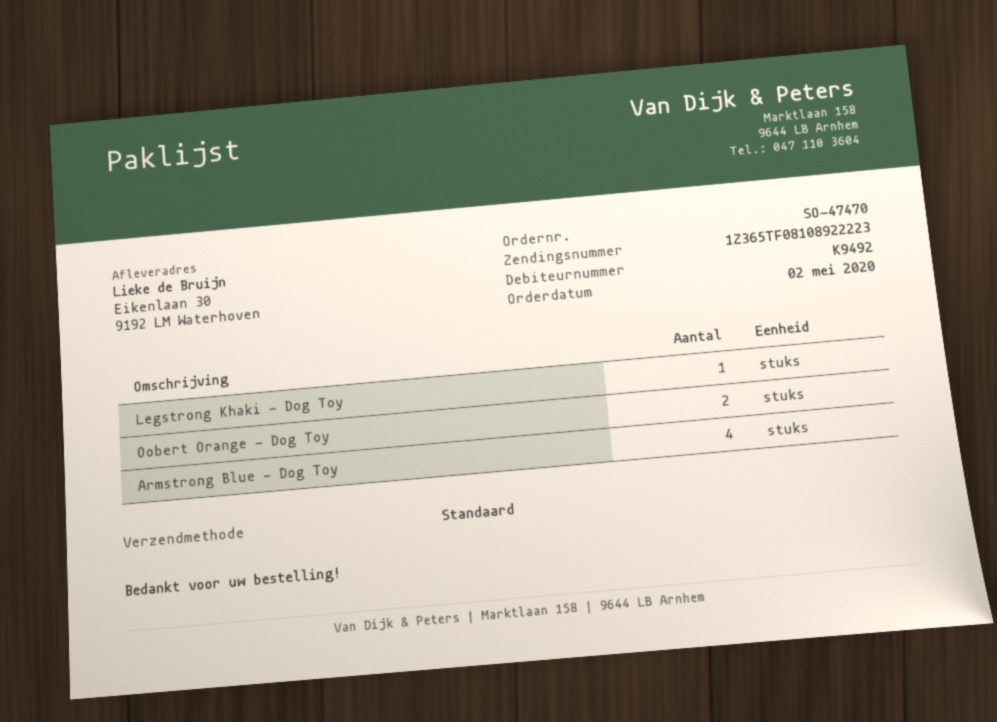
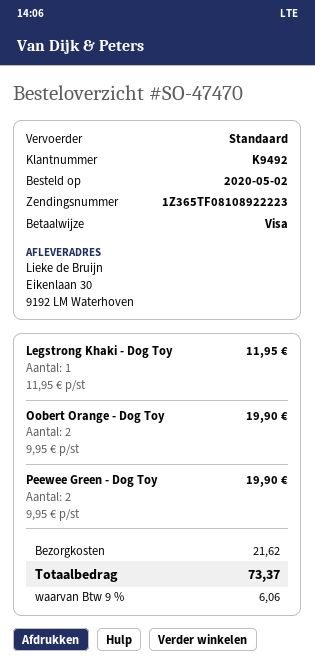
Armstrong Blue - Dog Toy: 4 -> none
Peewee Green - Dog Toy: none -> 2

